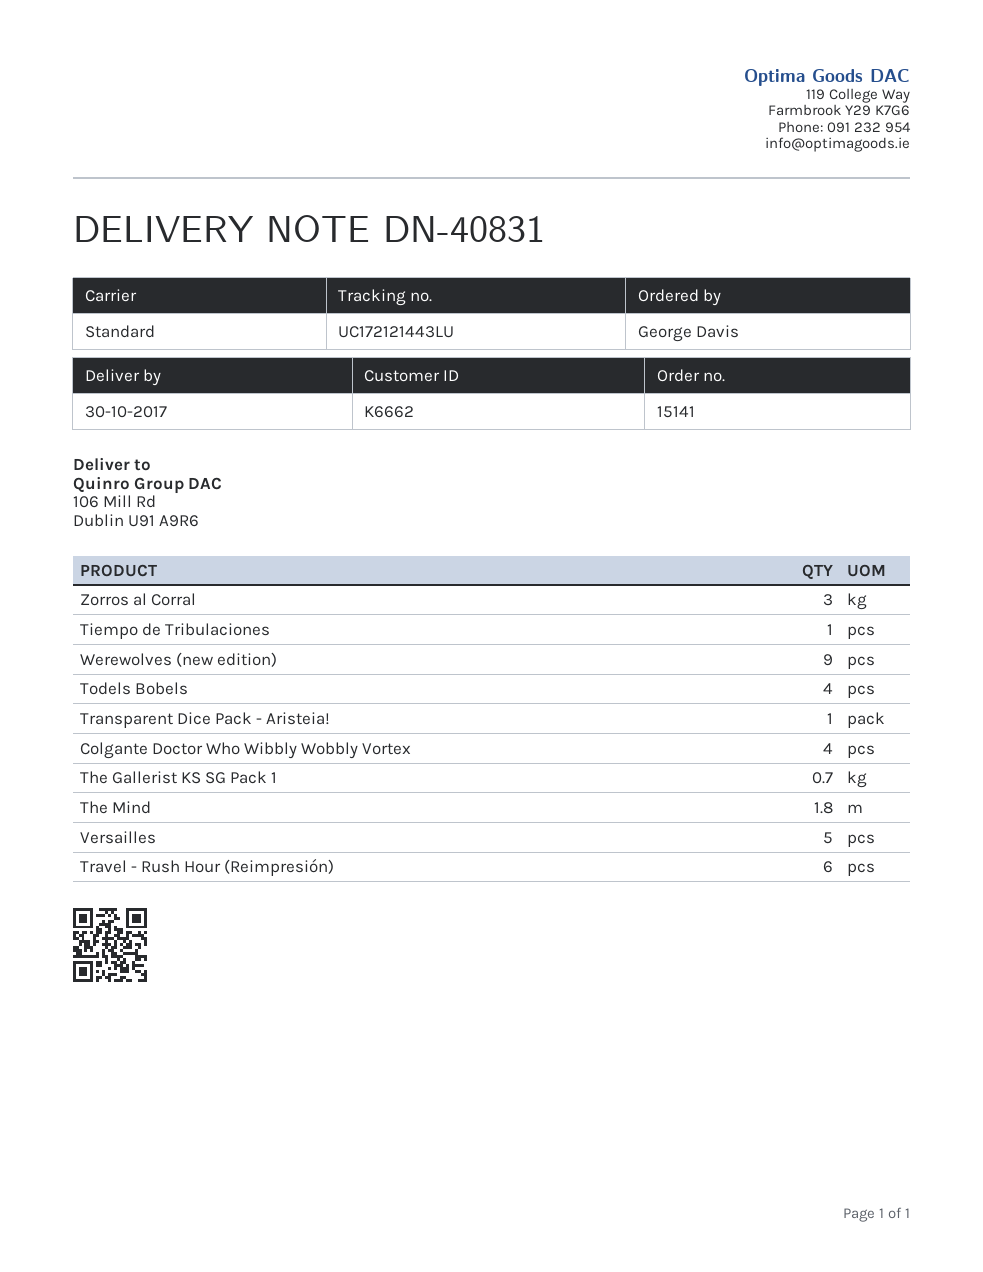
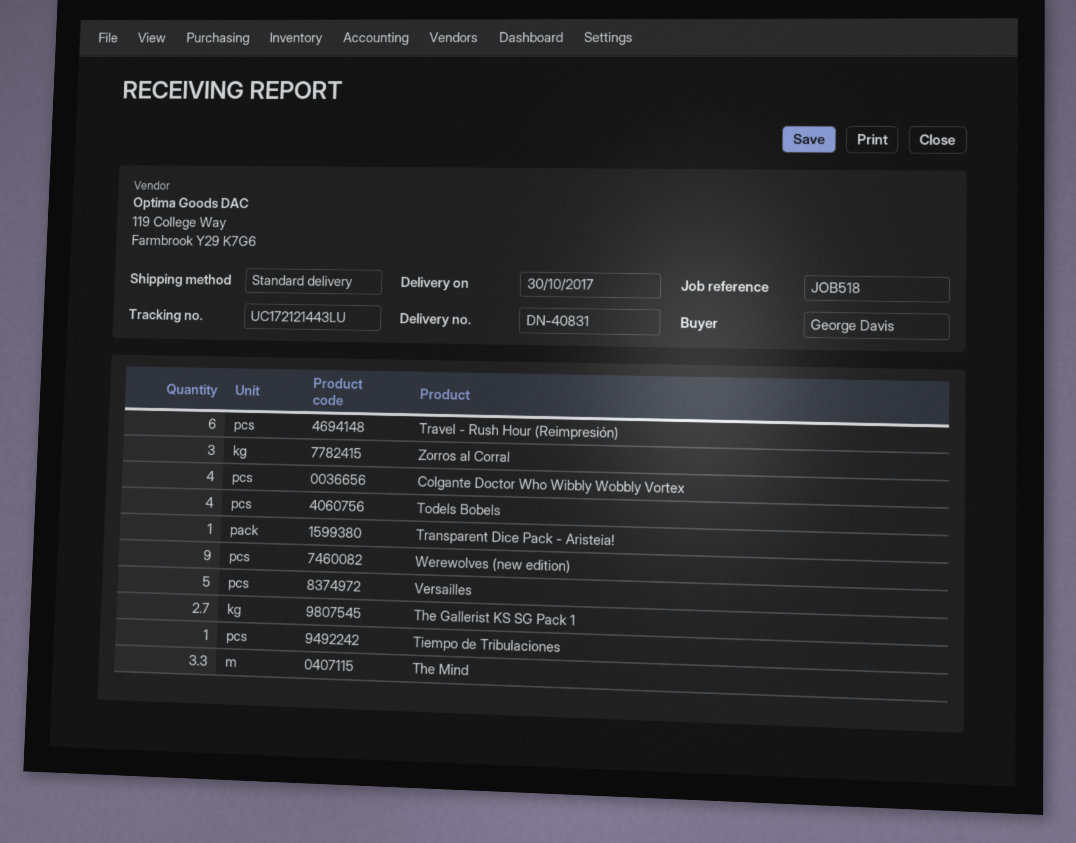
The Gallerist KS SG Pack 1: 0.7 -> 2.7
The Mind: 1.8 -> 3.3

